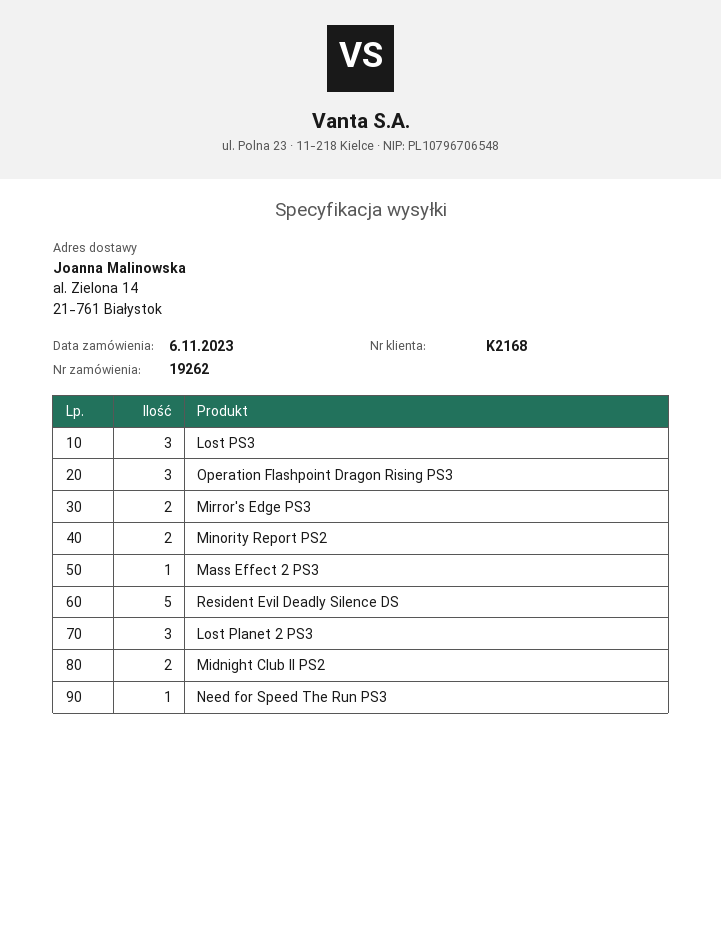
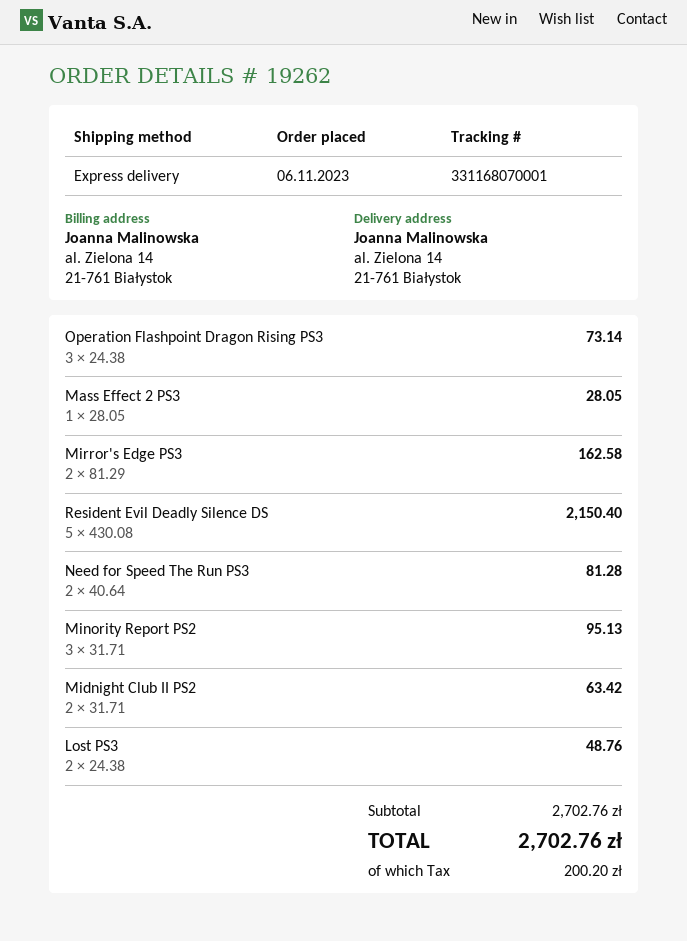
Lost PS3: 3 -> 2
Minority Report PS2: 2 -> 3
Lost Planet 2 PS3: 3 -> none
Need for Speed The Run PS3: 1 -> 2

